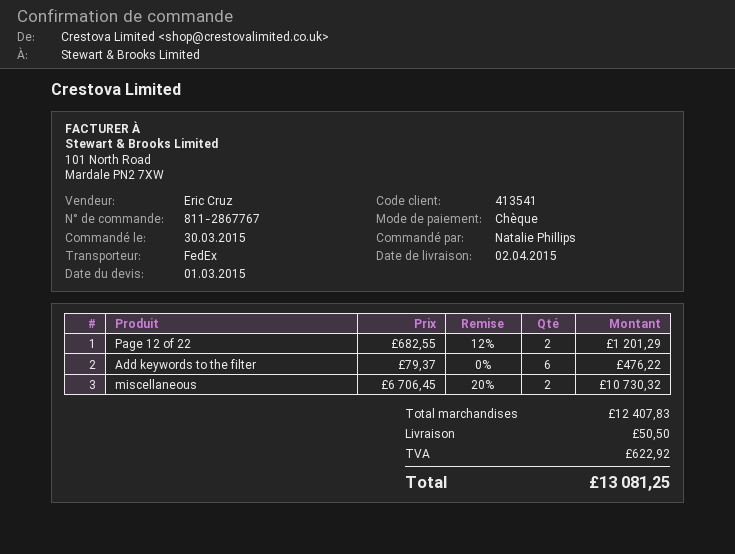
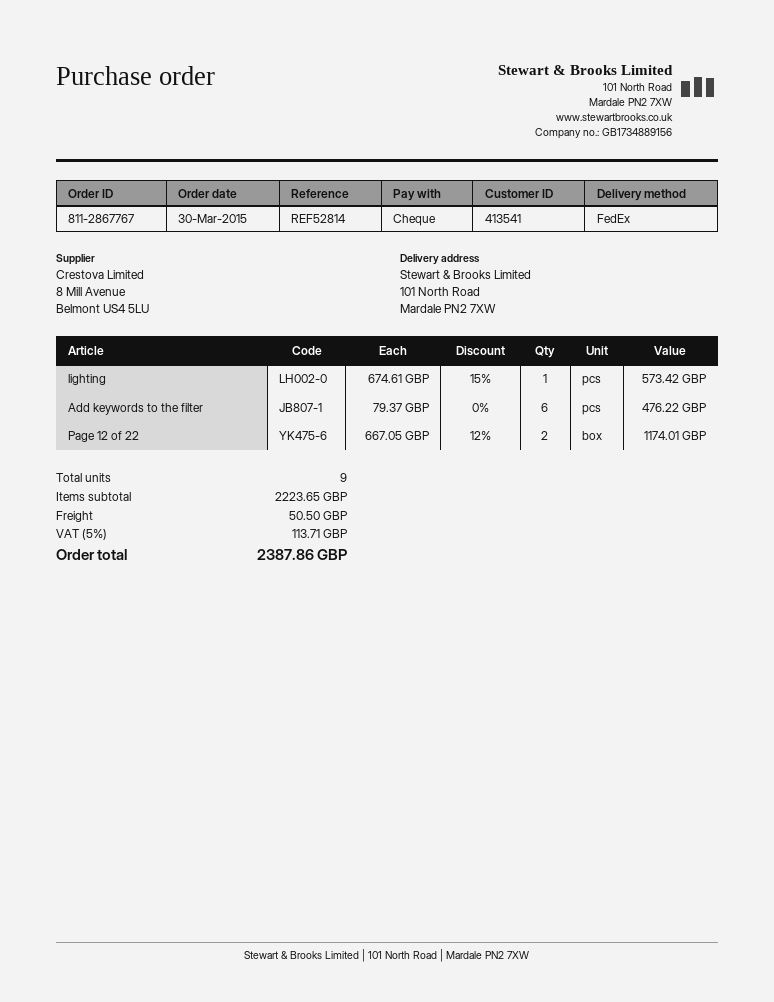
Page 12 of 22: 2 x 682.55 - 12% = 1201.29 -> 2 x 667.05 - 12% = 1174.01
miscellaneous: 2 x 6706.45 - 20% = 10730.32 -> none
lighting: none -> 1 x 674.61 - 15% = 573.42
subtotal: 12407.83 -> 2223.65
tax: 622.92 -> 113.71
total: 13081.25 -> 2387.86

